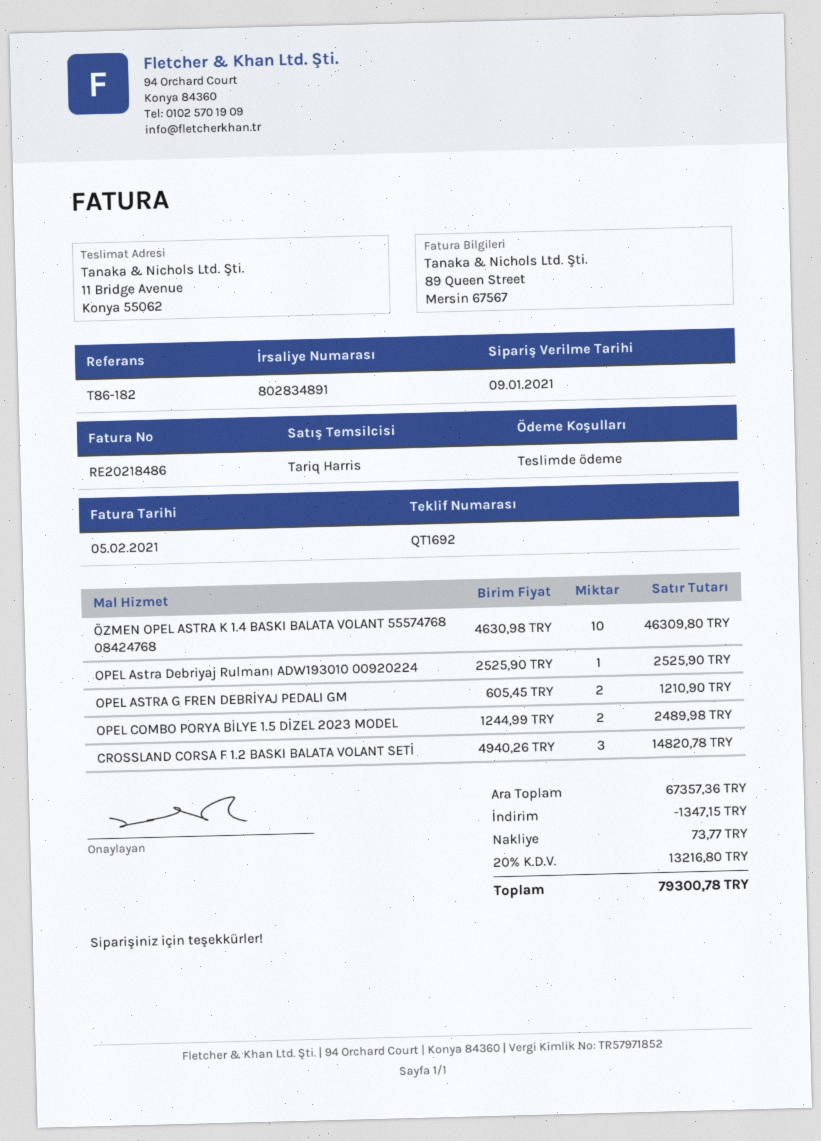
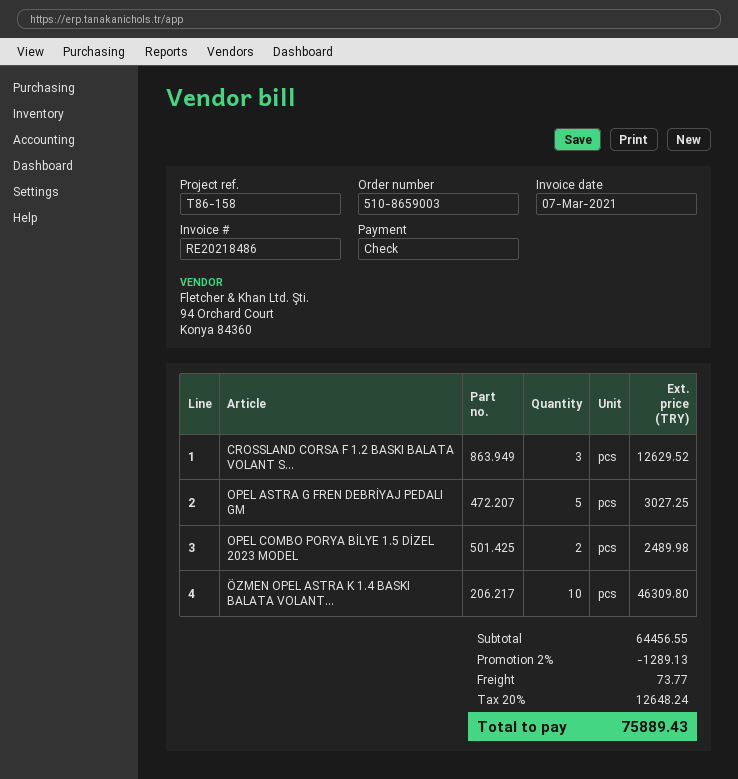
invoice date: 2021-02-05 -> 2021-03-07
reference: T86-182 -> T86-158
OPEL Astra Debriyaj Rulmanı ADW193010 00920224: 1 for 2525.90 -> none
OPEL ASTRA G FREN DEBRİYAJ PEDALI GM: 2 for 1210.90 -> 5 for 3027.25
CROSSLAND CORSA F 1.2 BASKI BALATA VOLANT SETİ: 3 for 14820.78 -> 3 for 12629.52
subtotal: 67357.36 -> 64456.55
discount: 1347.15 -> 1289.13
tax: 20% = 13216.80 -> 20% = 12648.24
total: 79300.78 -> 75889.43

